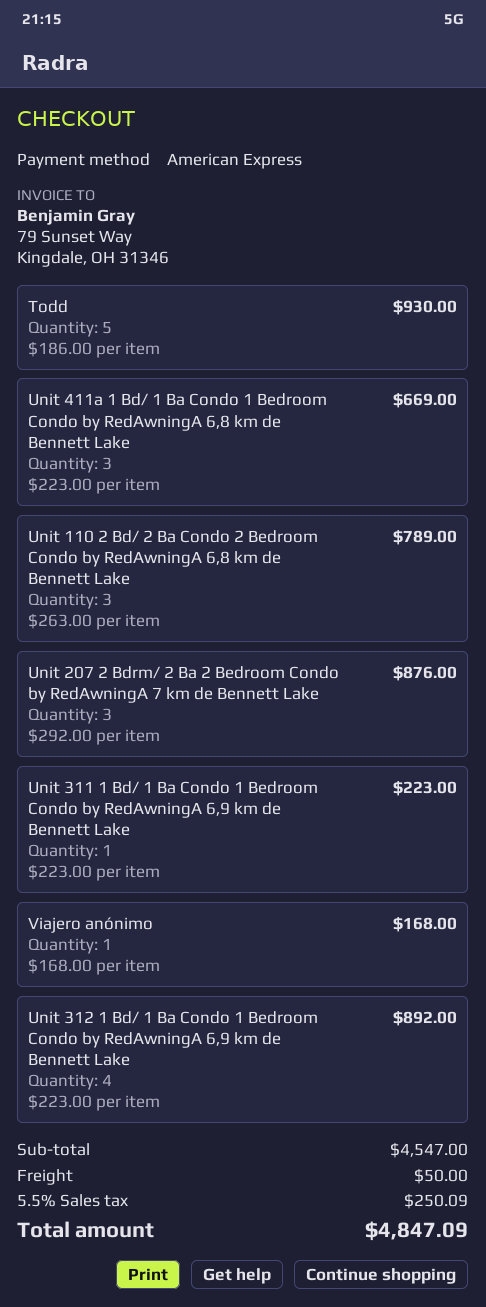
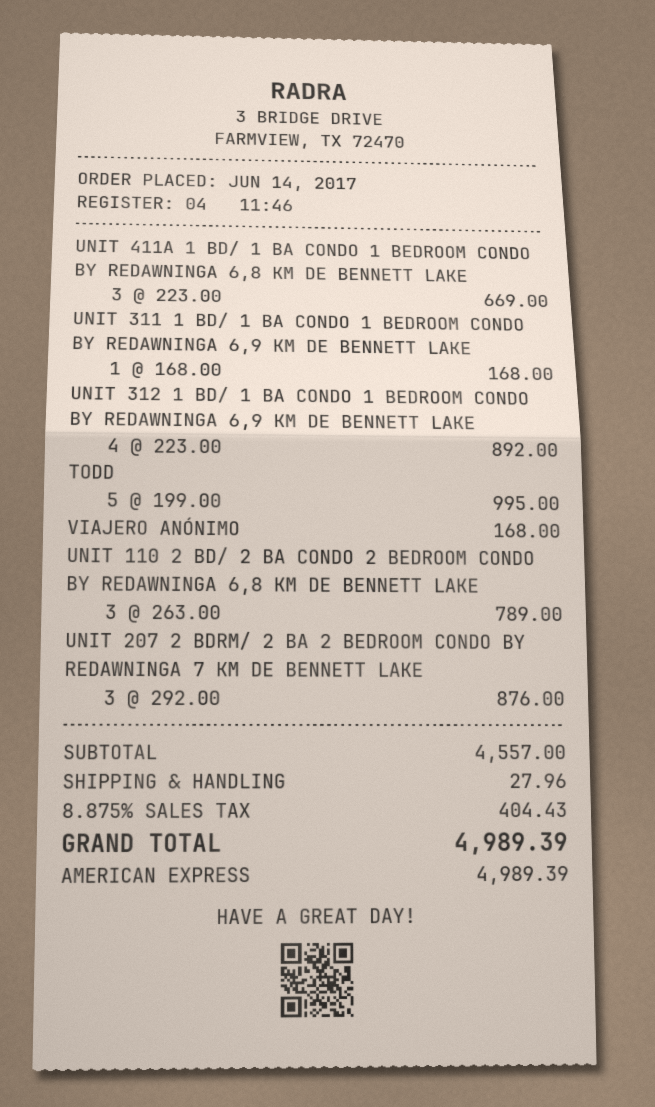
Todd: 5 x 186.00 = 930.00 -> 5 x 199.00 = 995.00
Unit 311 1 Bd/ 1 Ba Condo 1 Bedroom Condo by RedAwningA 6,9 km de Bennett Lake: 1 x 223.00 = 223.00 -> 1 x 168.00 = 168.00
subtotal: 4547.00 -> 4557.00
shipping: 50.00 -> 27.96
tax: 5.5% = 250.09 -> 8.875% = 404.43
total: 4847.09 -> 4989.39

